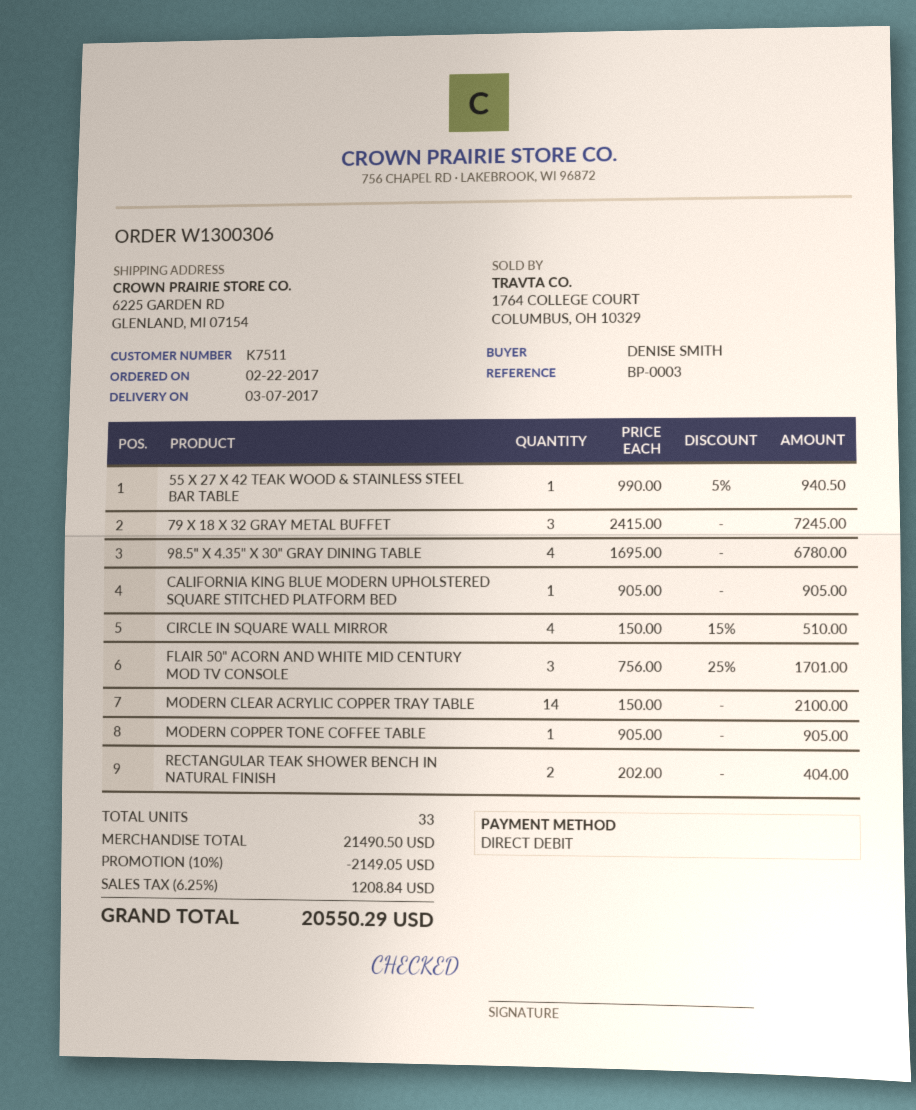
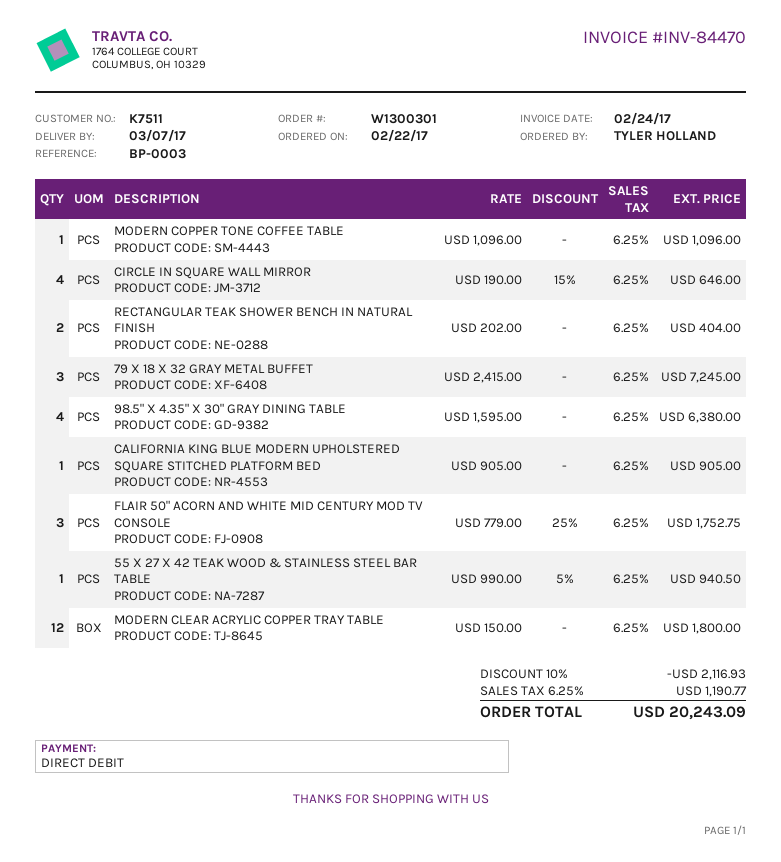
order number: W1300306 -> W1300301
ordered by: DENISE SMITH -> TYLER HOLLAND
98.5" X 4.35" X 30" GRAY DINING TABLE: 4 x 1695.00 = 6780.00 -> 4 x 1595.00 = 6380.00
CIRCLE IN SQUARE WALL MIRROR: 4 x 150.00 - 15% = 510.00 -> 4 x 190.00 - 15% = 646.00
FLAIR 50" ACORN AND WHITE MID CENTURY MOD TV CONSOLE: 3 x 756.00 - 25% = 1701.00 -> 3 x 779.00 - 25% = 1752.75
MODERN CLEAR ACRYLIC COPPER TRAY TABLE: 14 x 150.00 = 2100.00 -> 12 x 150.00 = 1800.00
MODERN COPPER TONE COFFEE TABLE: 1 x 905.00 = 905.00 -> 1 x 1096.00 = 1096.00
discount: 10% = 2149.05 -> 10% = 2116.93
tax: 6.25% = 1208.84 -> 6.25% = 1190.77
total: 20550.29 -> 20243.09

